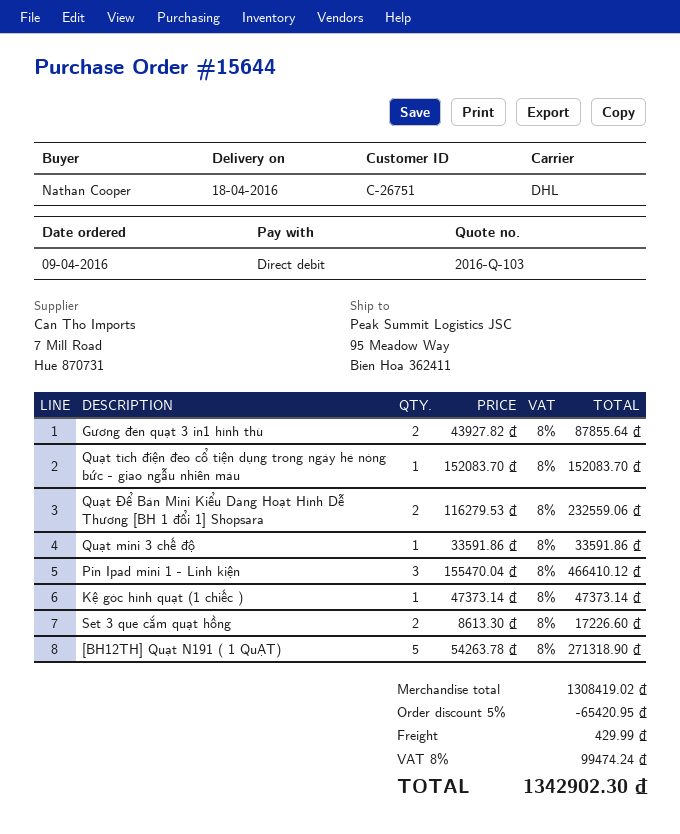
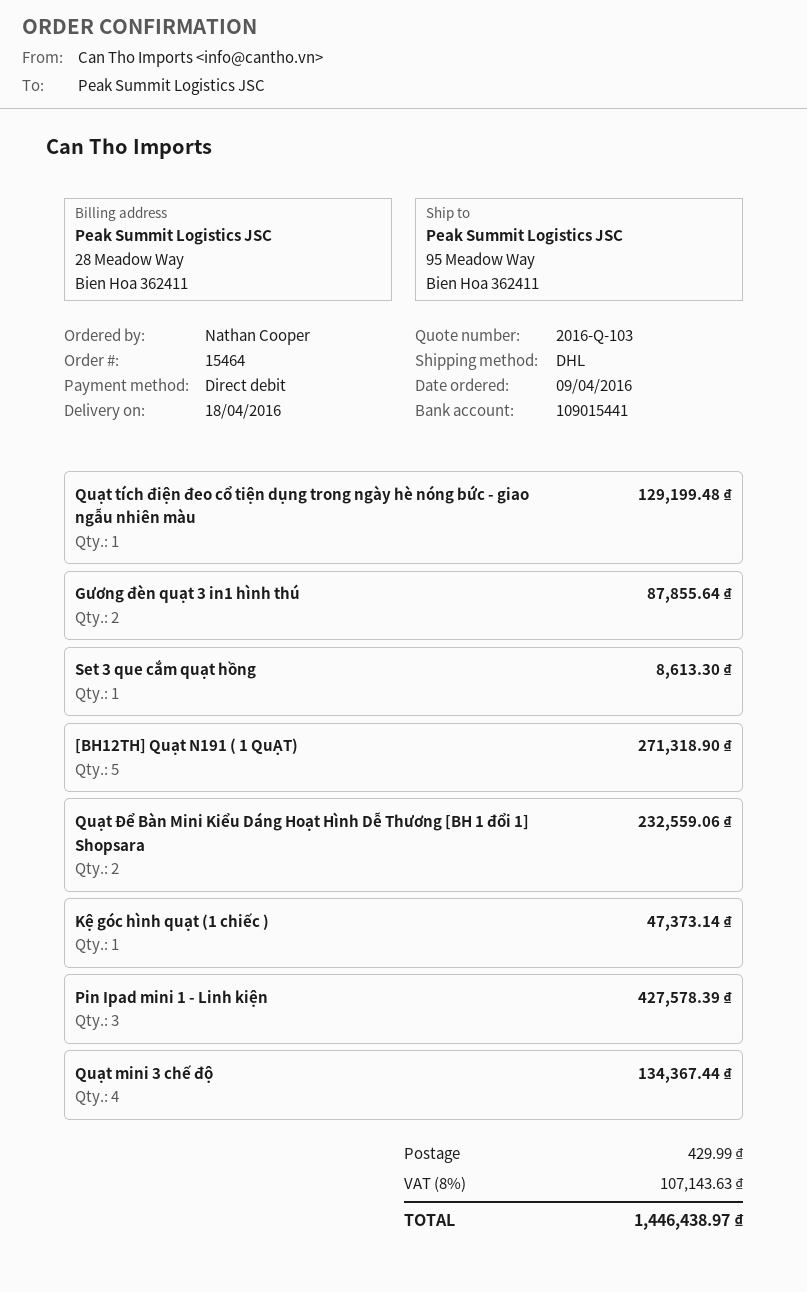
order number: 15644 -> 15464
Quạt tích điện đeo cổ tiện dụng trong ngày hè nóng bức - giao ngẫu nhiên màu: 1 for 152083.70 -> 1 for 129199.48
Quạt mini 3 chế độ: 1 for 33591.86 -> 4 for 134367.44
Pin Ipad mini 1 - Linh kiện: 3 for 466410.12 -> 3 for 427578.39
Set 3 que cắm quạt hồng: 2 for 17226.60 -> 1 for 8613.30
discount: 5% = 65420.95 -> none
tax: 8% = 99474.24 -> 8% = 107143.63
total: 1342902.30 -> 1446438.97

